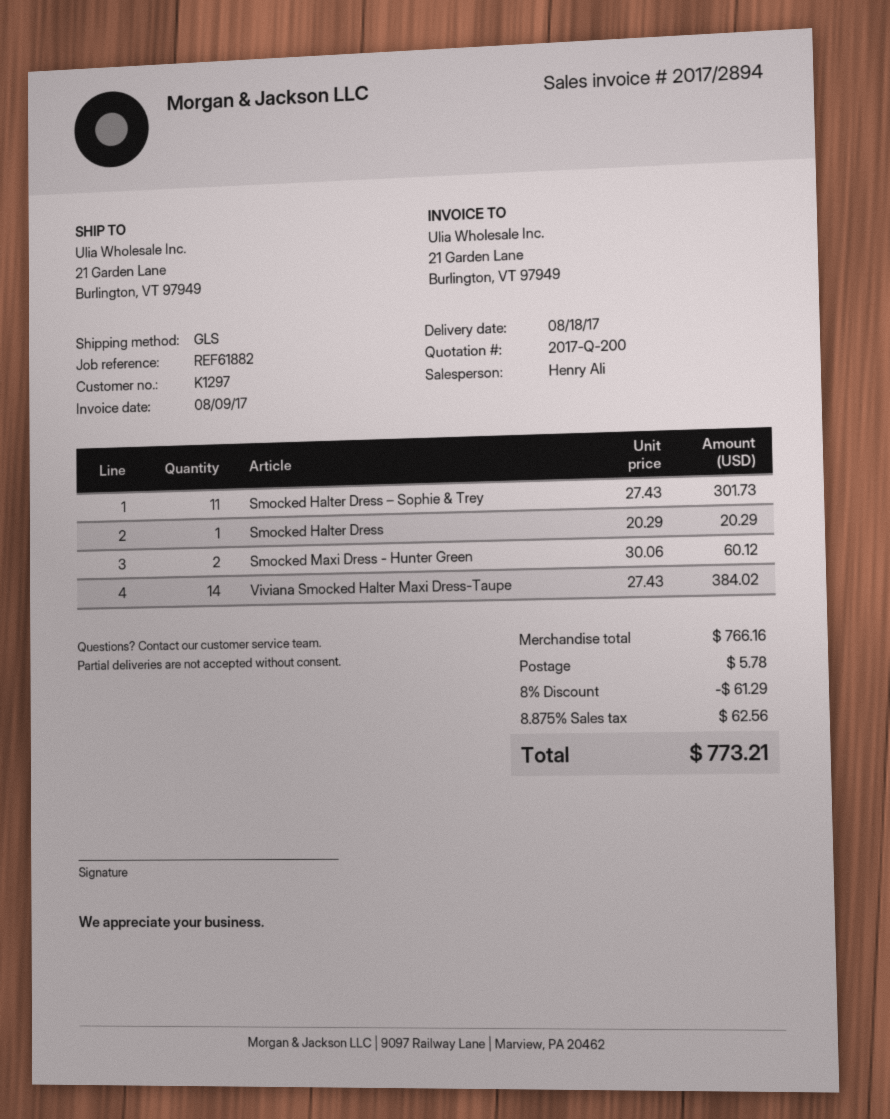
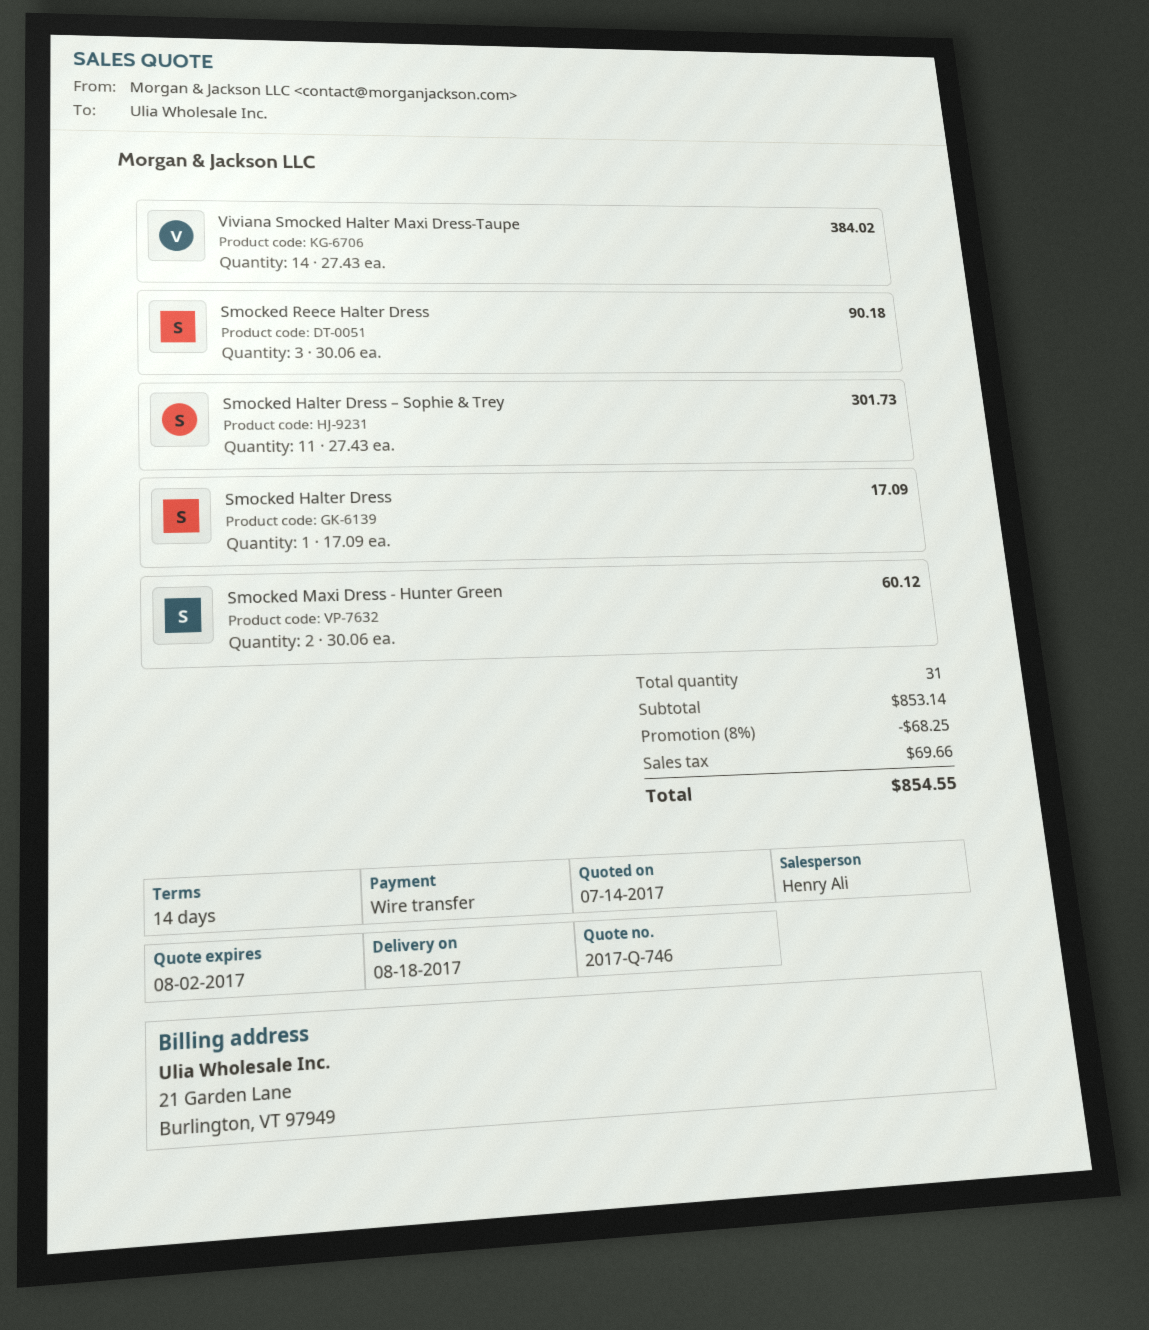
quote number: 2017-Q-200 -> 2017-Q-746
Smocked Halter Dress: 1 x 20.29 = 20.29 -> 1 x 17.09 = 17.09
Smocked Reece Halter Dress: none -> 3 x 30.06 = 90.18
subtotal: 766.16 -> 853.14
discount: 8% = 61.29 -> 8% = 68.25
shipping: 5.78 -> none
tax: 62.56 -> 69.66
total: 773.21 -> 854.55

